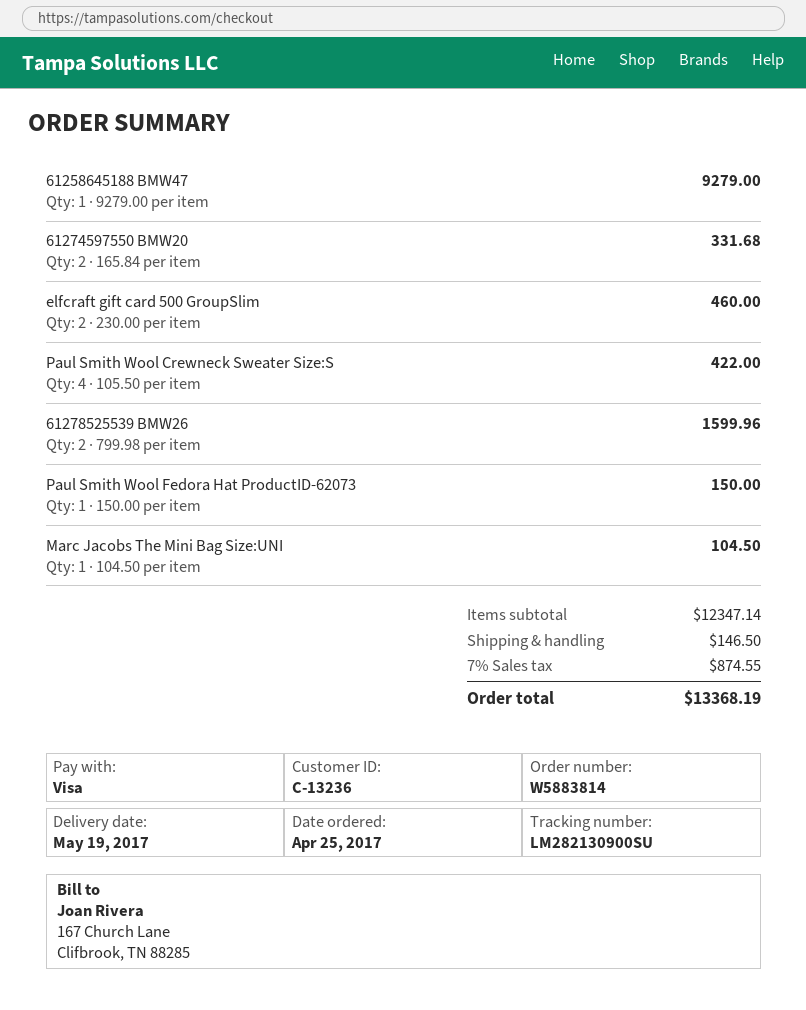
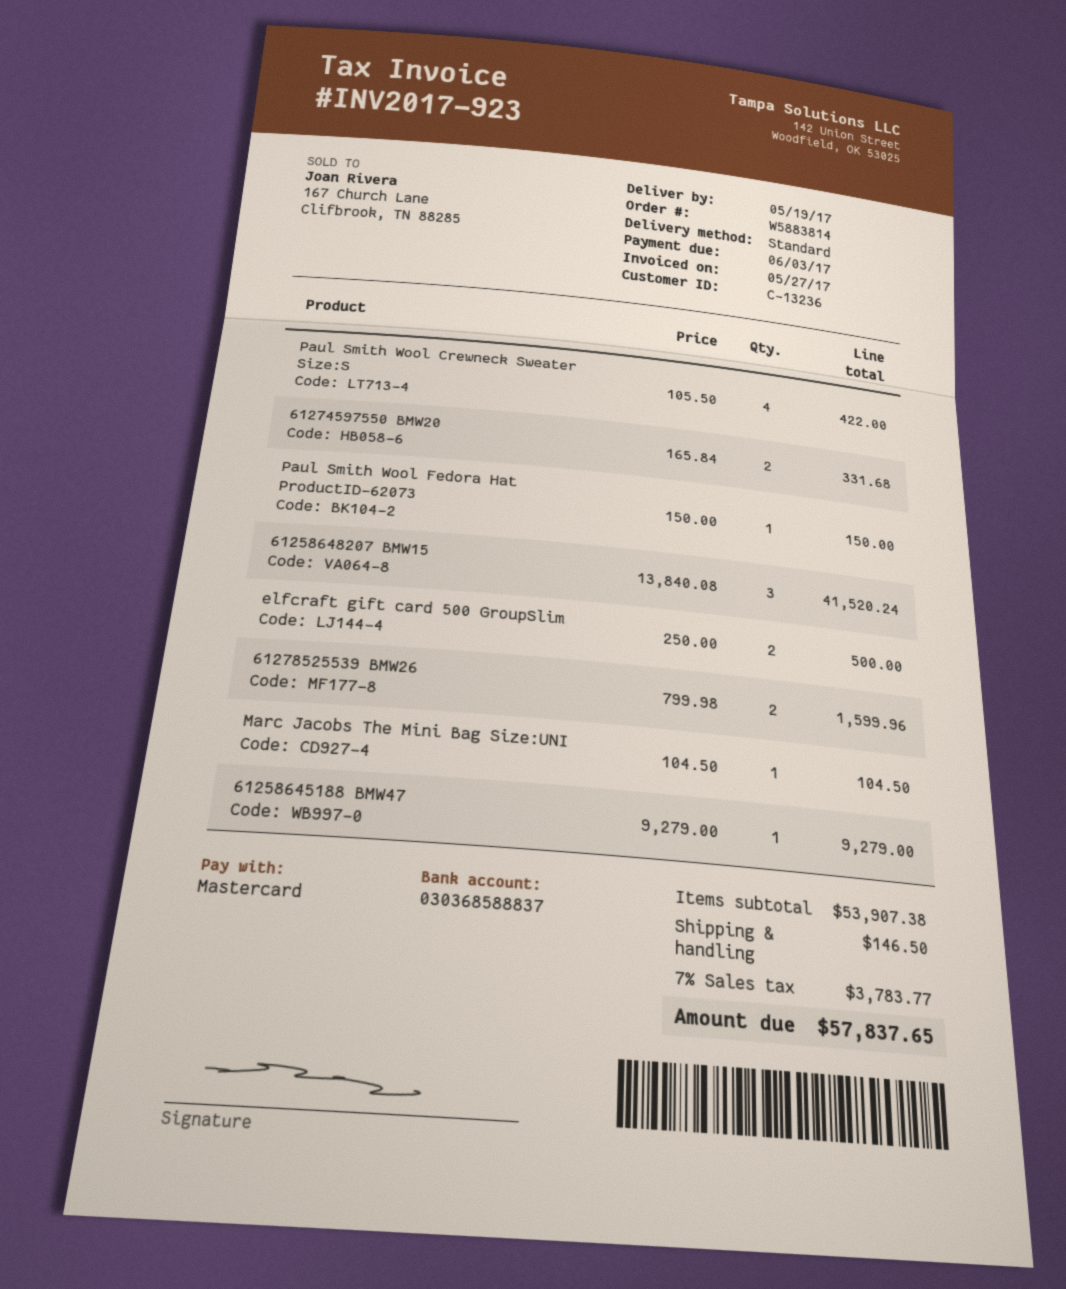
payment method: Visa -> Mastercard
elfcraft gift card 500 GroupSlim: 2 x 230.00 = 460.00 -> 2 x 250.00 = 500.00
61258648207 BMW15: none -> 3 x 13840.08 = 41520.24
subtotal: 12347.14 -> 53907.38
tax: 7% = 874.55 -> 7% = 3783.77
total: 13368.19 -> 57837.65

